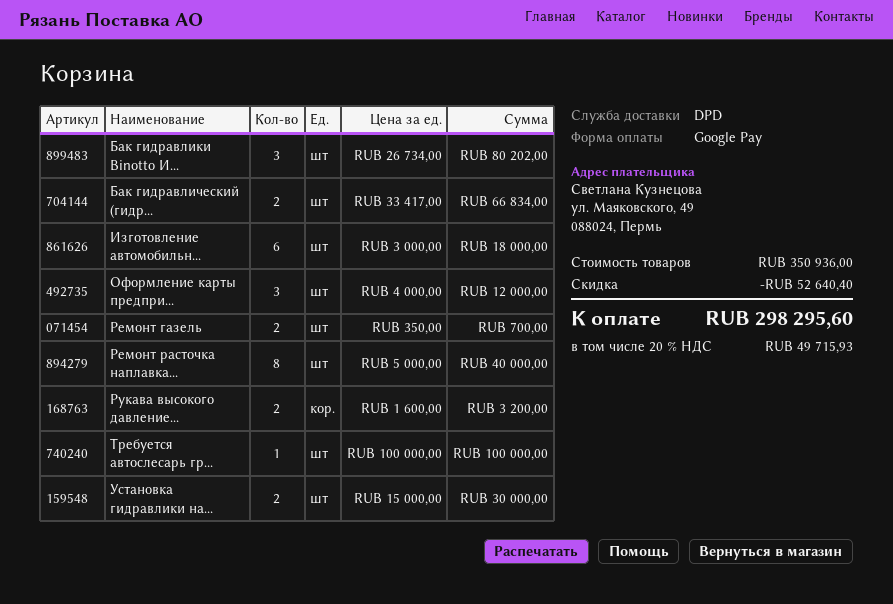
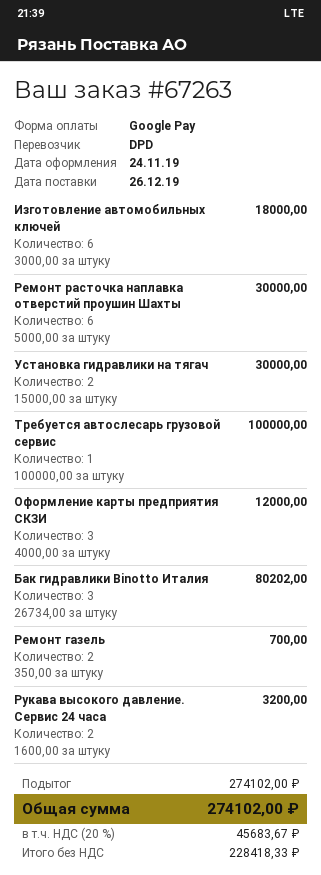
Бак гидравлический (гидр...: 2 x 33417.00 = 66834.00 -> none
Ремонт расточка наплавка...: 8 x 5000.00 = 40000.00 -> 6 x 5000.00 = 30000.00
subtotal: 350936.00 -> 274102.00
discount: 52640.40 -> none
tax: 20% = 49715.93 -> 20% = 45683.67
total: 298295.60 -> 274102.00

